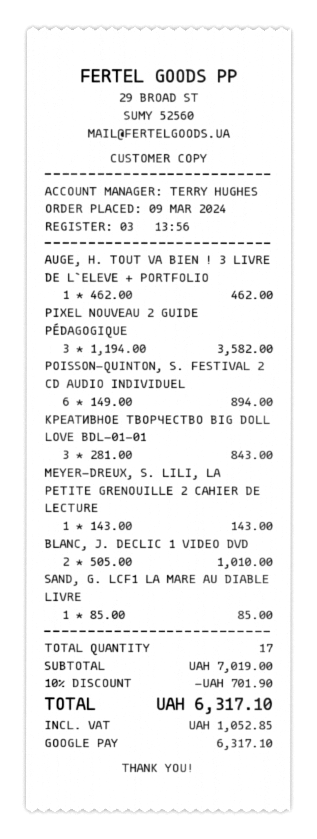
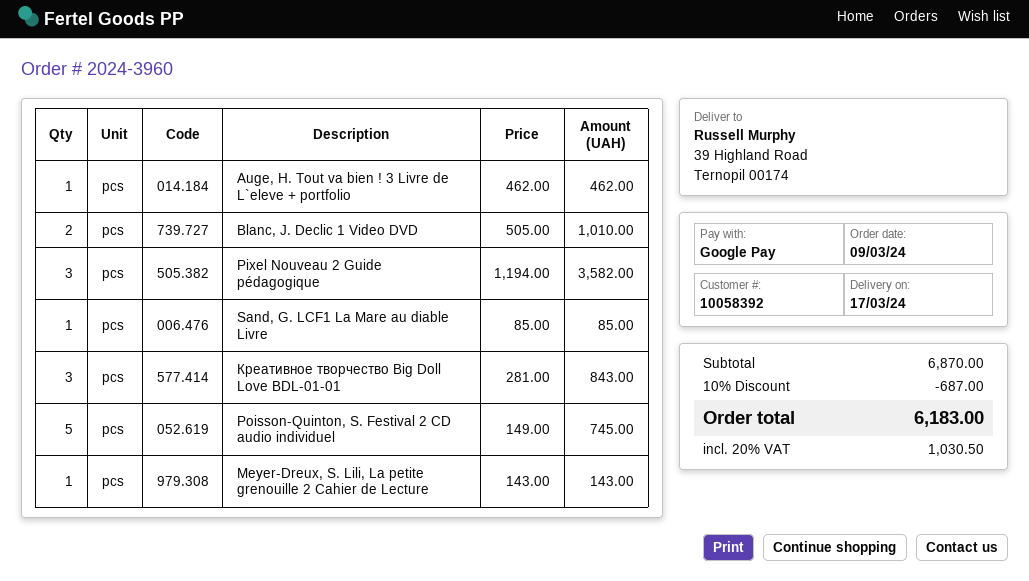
POISSON-QUINTON, S. FESTIVAL 2 CD AUDIO INDIVIDUEL: 6 x 149.00 = 894.00 -> 5 x 149.00 = 745.00
subtotal: 7019.00 -> 6870.00
discount: 10% = 701.90 -> 10% = 687.00
tax: 1052.85 -> 1030.50
total: 6317.10 -> 6183.00

